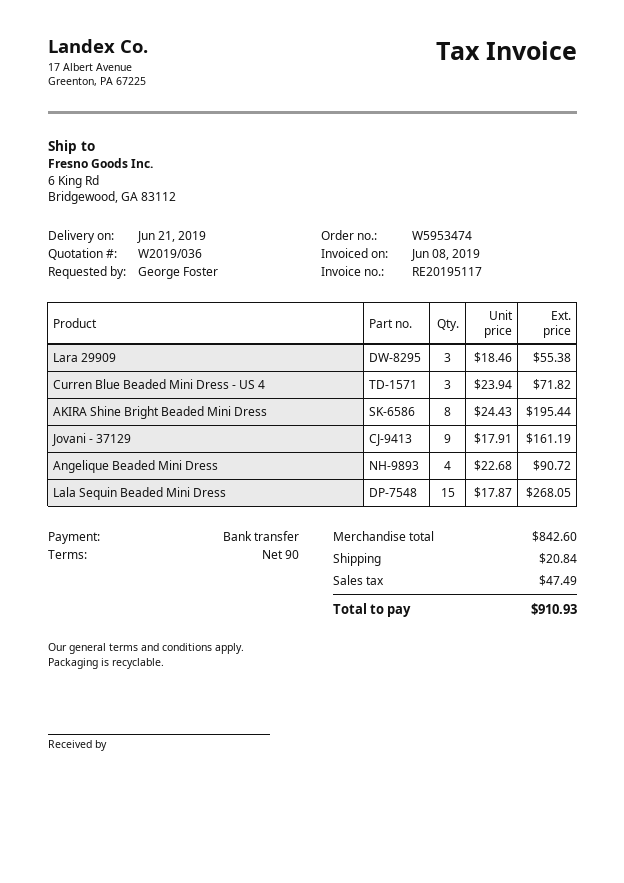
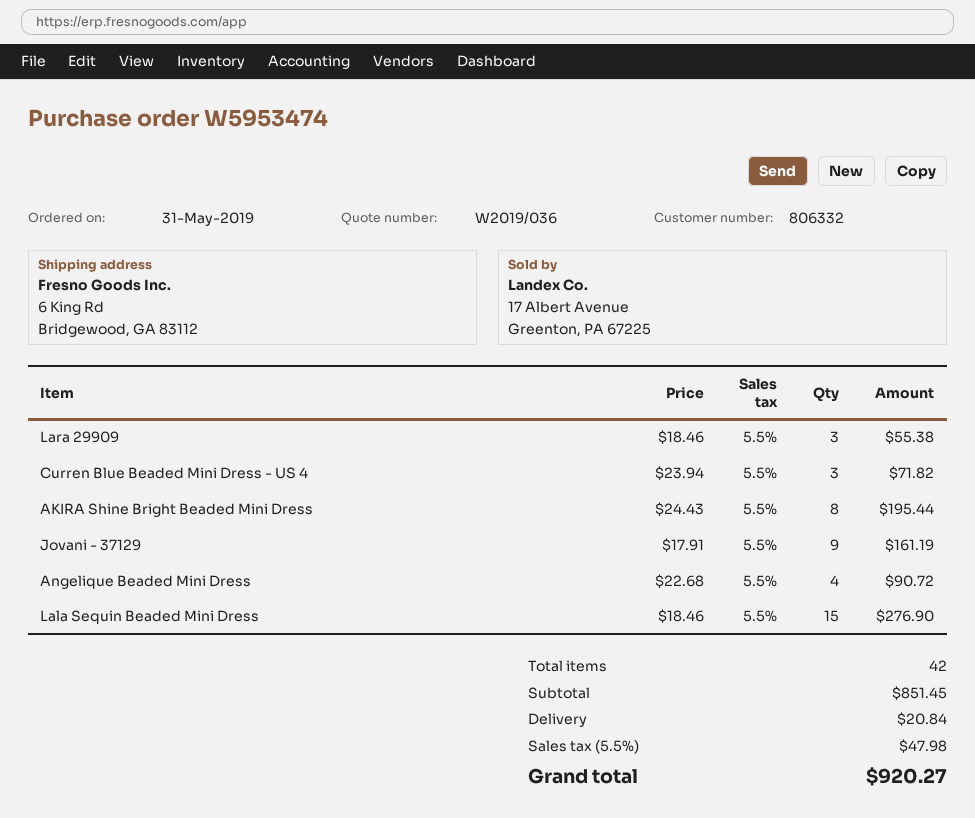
Lala Sequin Beaded Mini Dress: 15 x 17.87 = 268.05 -> 15 x 18.46 = 276.90
subtotal: 842.60 -> 851.45
tax: 47.49 -> 47.98
total: 910.93 -> 920.27

